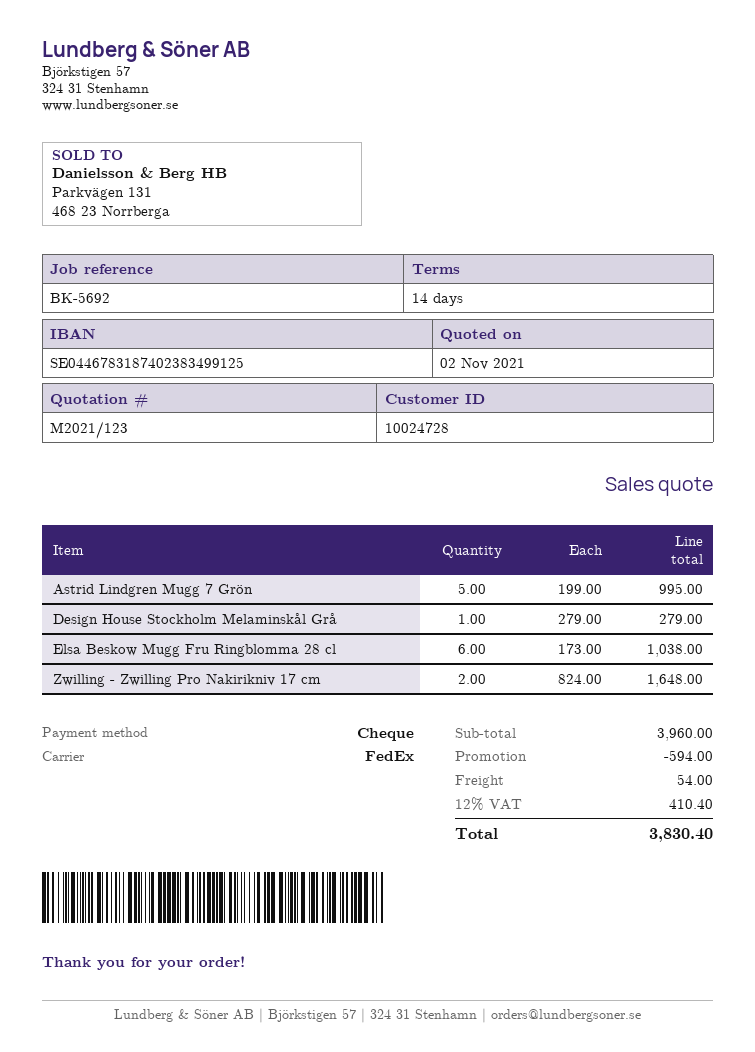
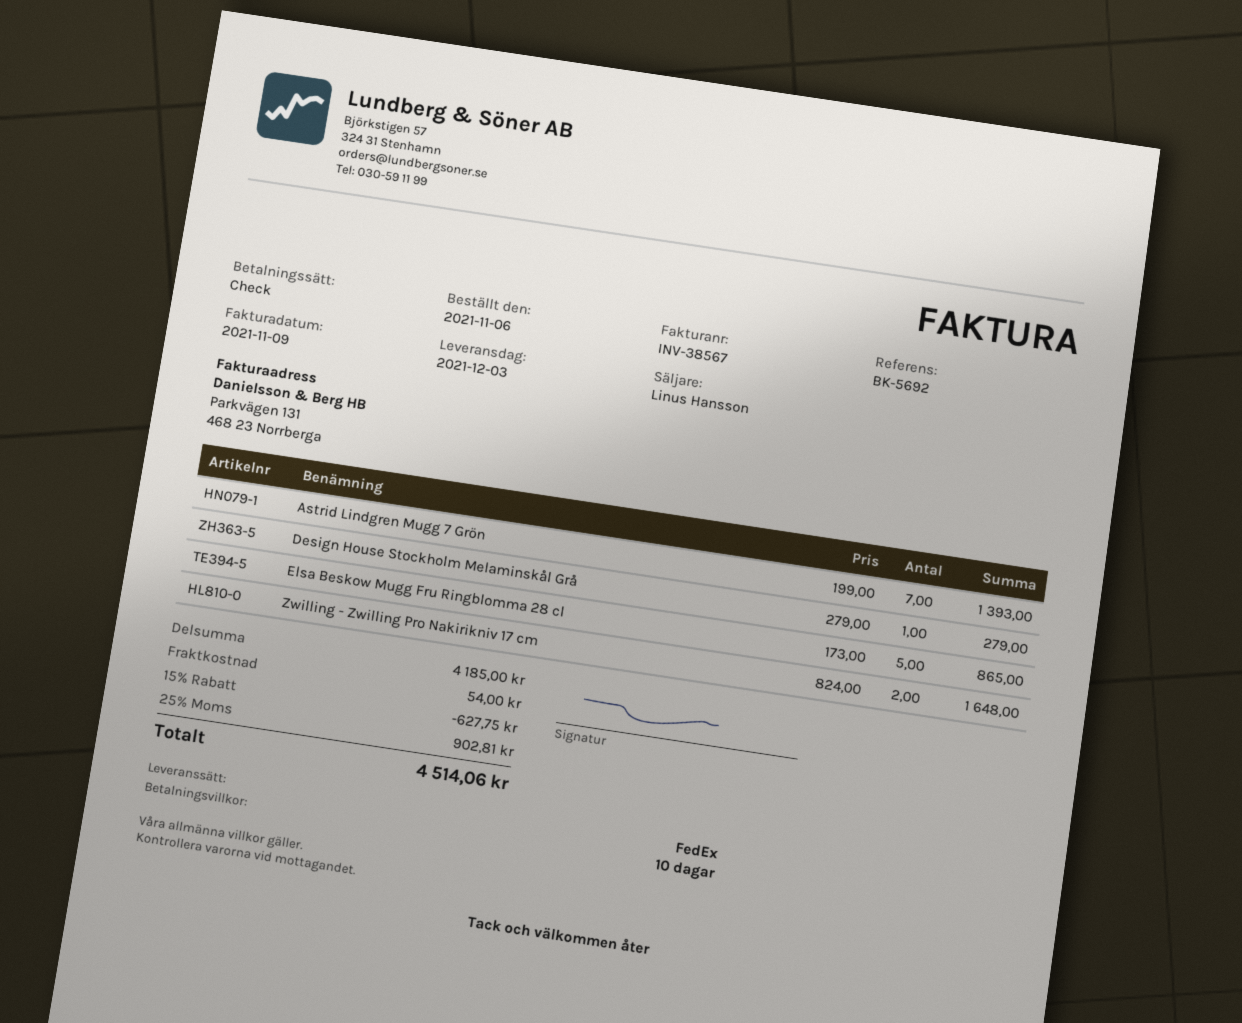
payment terms: 14 days -> 10 days
Astrid Lindgren Mugg 7 Grön: 5 x 199.00 = 995.00 -> 7 x 199.00 = 1393.00
Elsa Beskow Mugg Fru Ringblomma 28 cl: 6 x 173.00 = 1038.00 -> 5 x 173.00 = 865.00
subtotal: 3960.00 -> 4185.00
discount: 594.00 -> 627.75
tax: 12% = 410.40 -> 25% = 902.81
total: 3830.40 -> 4514.06

